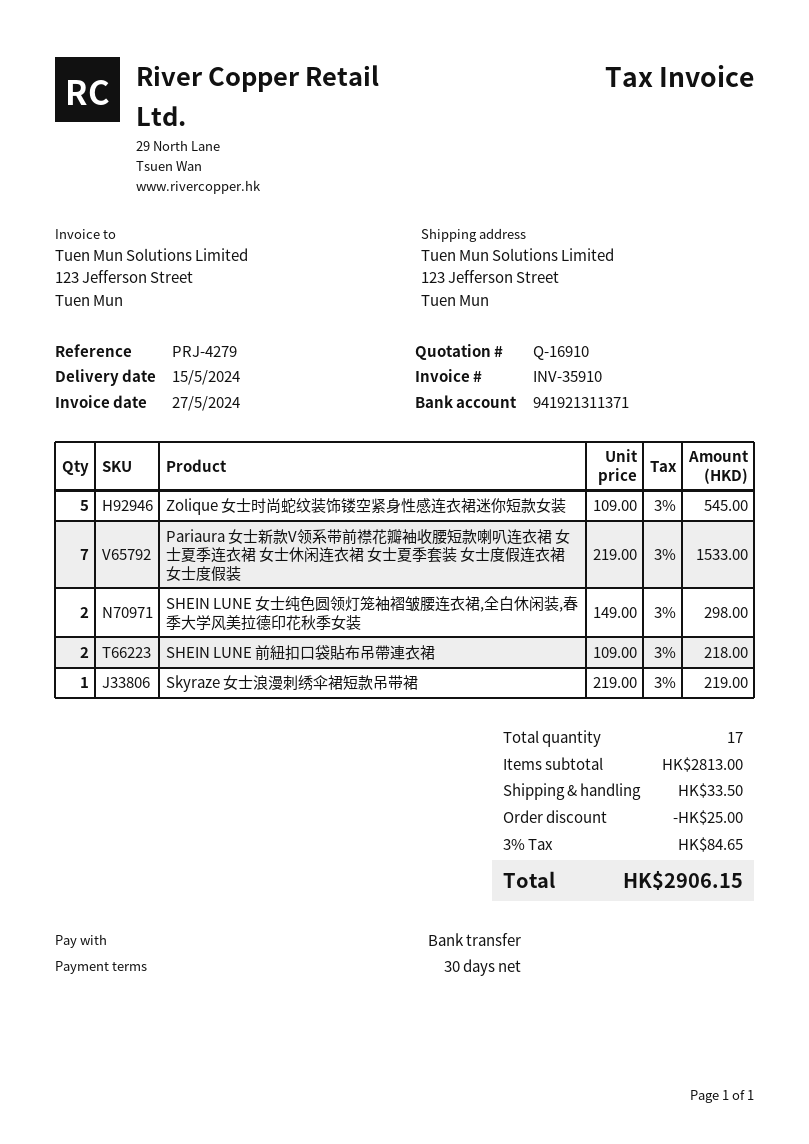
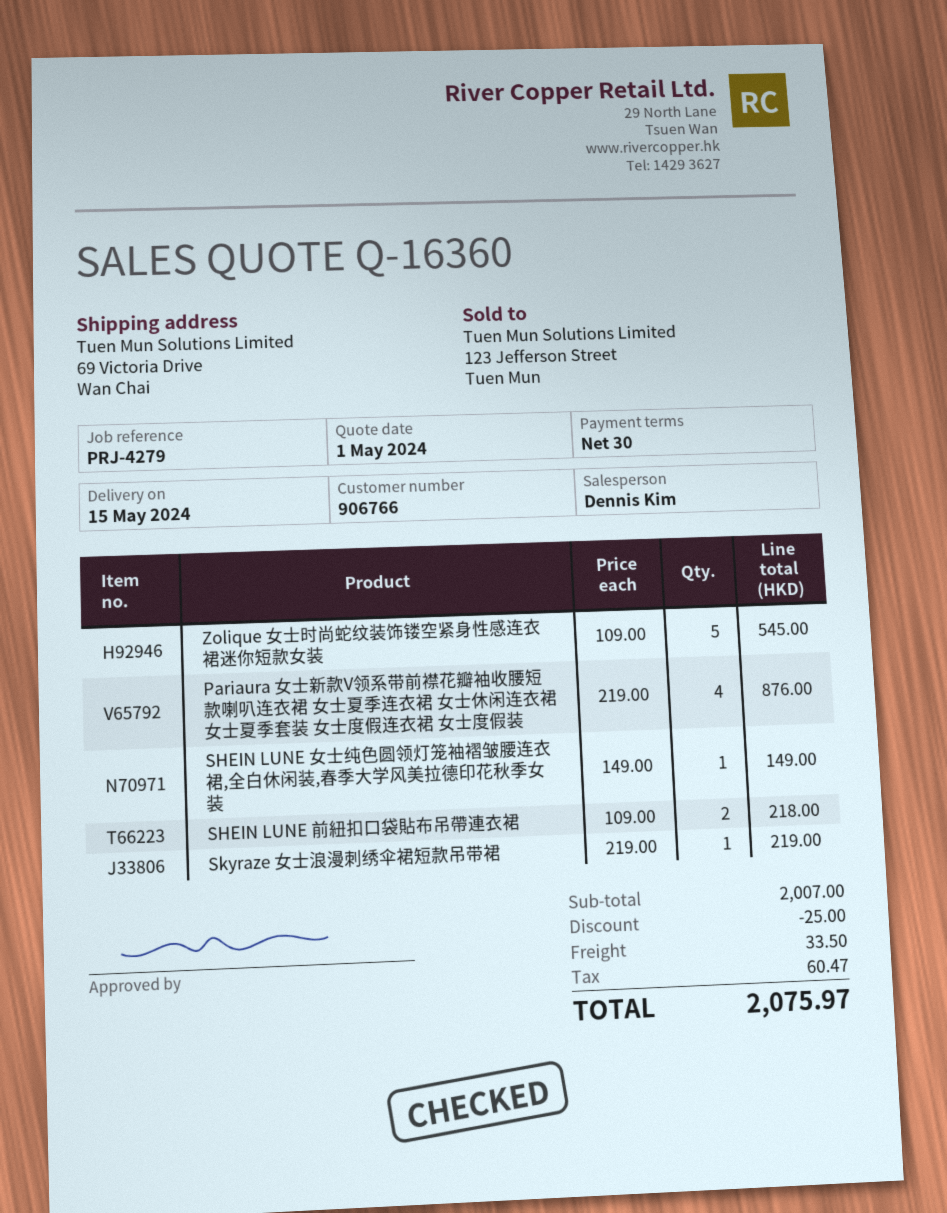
quote number: Q-16910 -> Q-16360
ship to: 123 Jefferson Street, Tuen Mun -> 69 Victoria Drive, Wan Chai
Pariaura 女士新款V领系带前襟花瓣袖收腰短款喇叭连衣裙 女士夏季连衣裙 女士休闲连衣裙 女士夏季套装 女士度假连衣裙 女士度假装: 7 x 219.00 = 1533.00 -> 4 x 219.00 = 876.00
SHEIN LUNE 女士纯色圆领灯笼袖褶皱腰连衣裙,全白休闲装,春季大学风美拉德印花秋季女装: 2 x 149.00 = 298.00 -> 1 x 149.00 = 149.00
subtotal: 2813.00 -> 2007.00
tax: 84.65 -> 60.47
total: 2906.15 -> 2075.97

